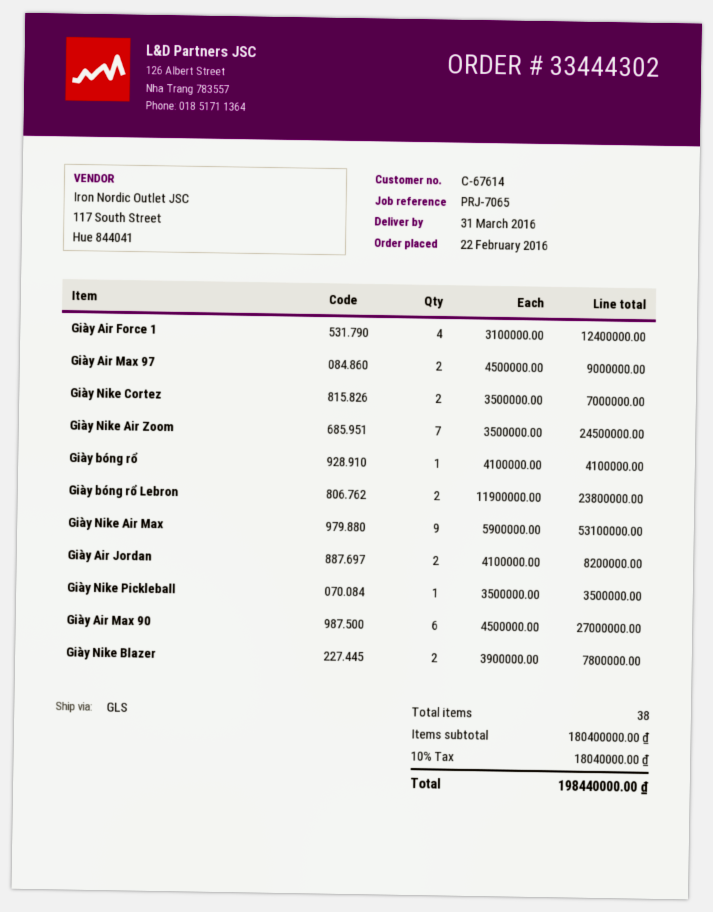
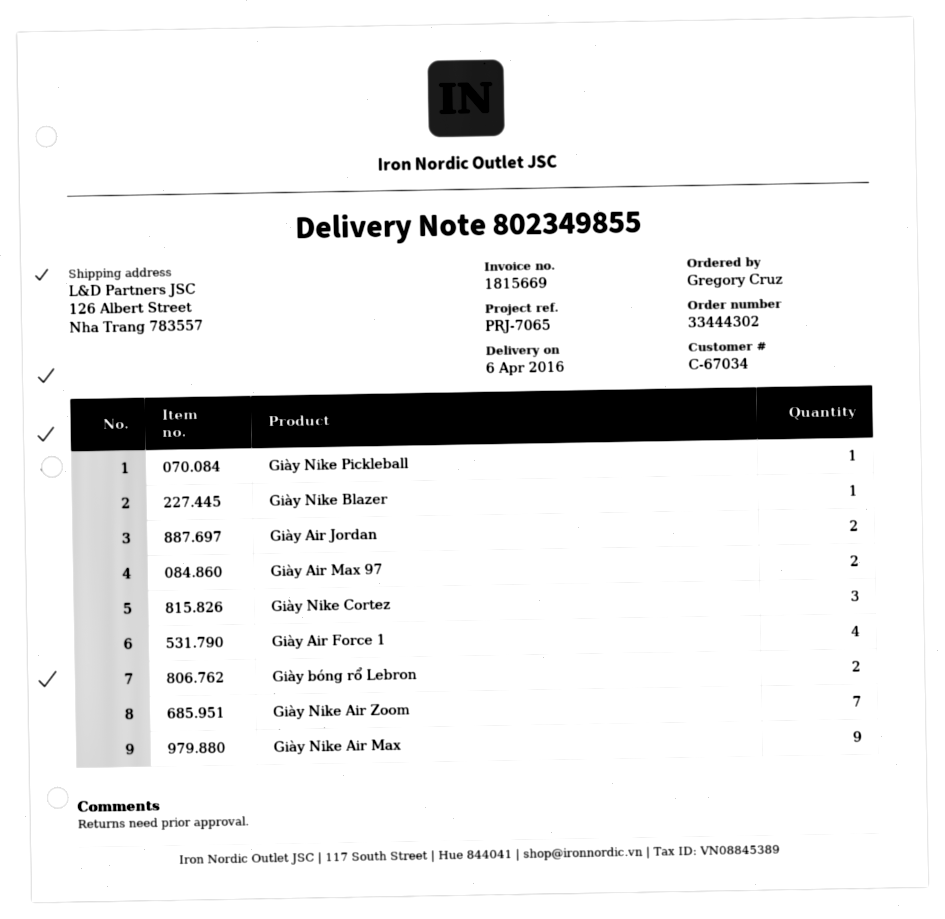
delivery date: 2016-03-31 -> 2016-04-06
customer number: C-67614 -> C-67034
Giày Nike Cortez: 2 -> 3
Giày bóng rổ: 1 -> none
Giày Air Max 90: 6 -> none
Giày Nike Blazer: 2 -> 1

